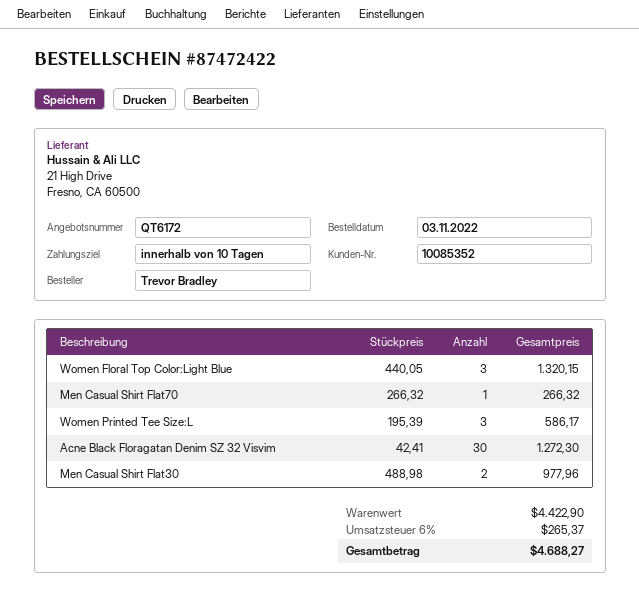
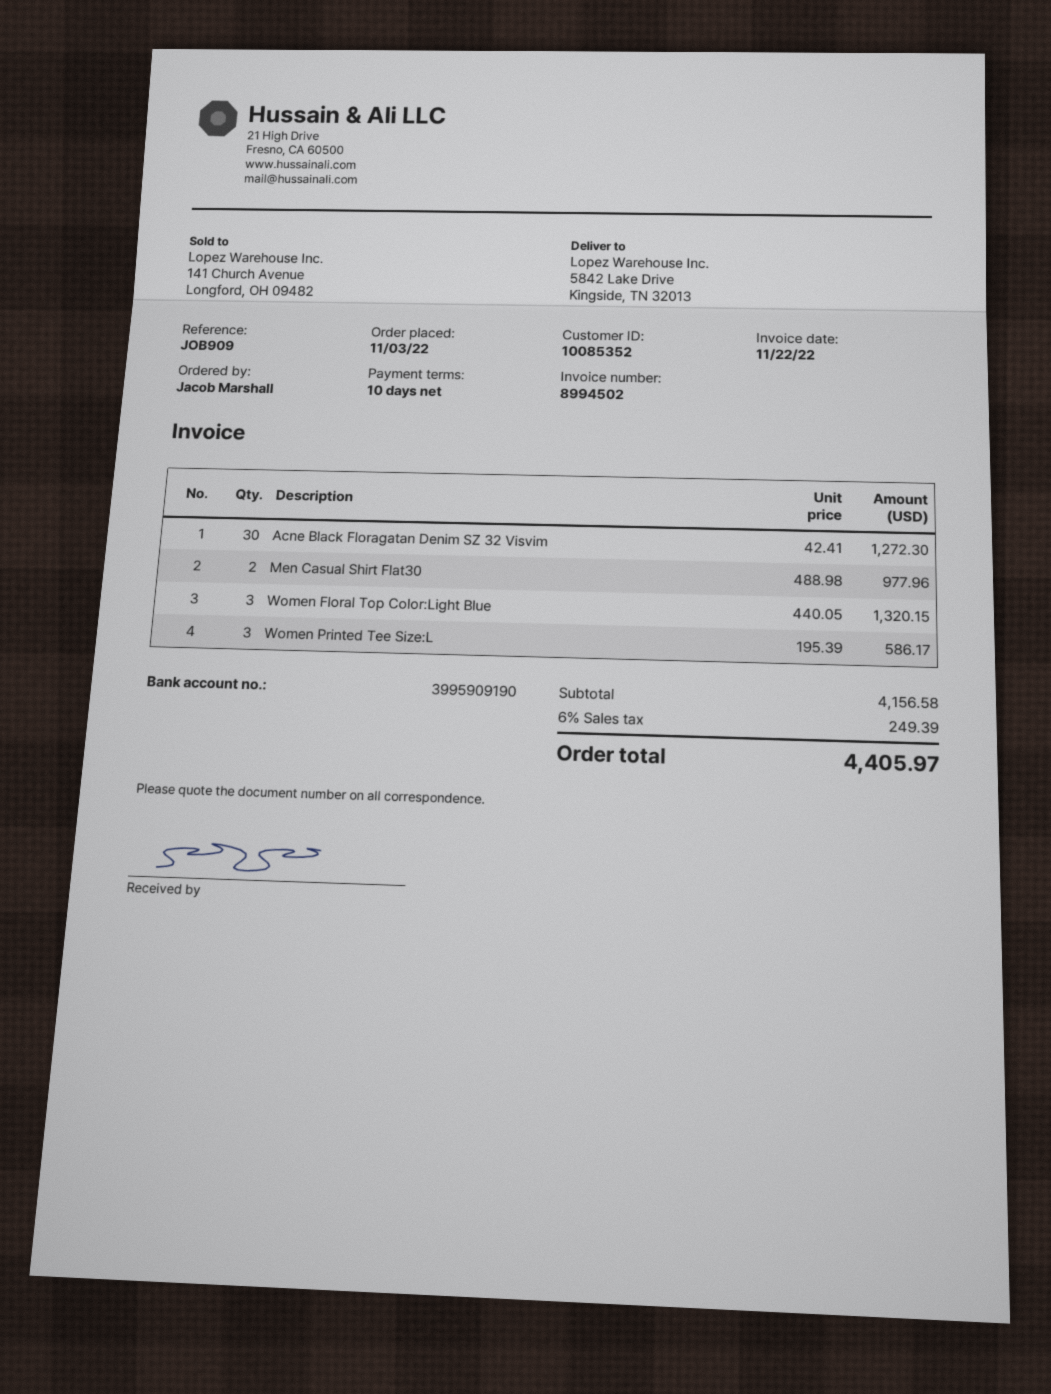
ordered by: Trevor Bradley -> Jacob Marshall
Men Casual Shirt Flat70: 1 x 266.32 = 266.32 -> none
subtotal: 4422.90 -> 4156.58
tax: 6% = 265.37 -> 6% = 249.39
total: 4688.27 -> 4405.97

